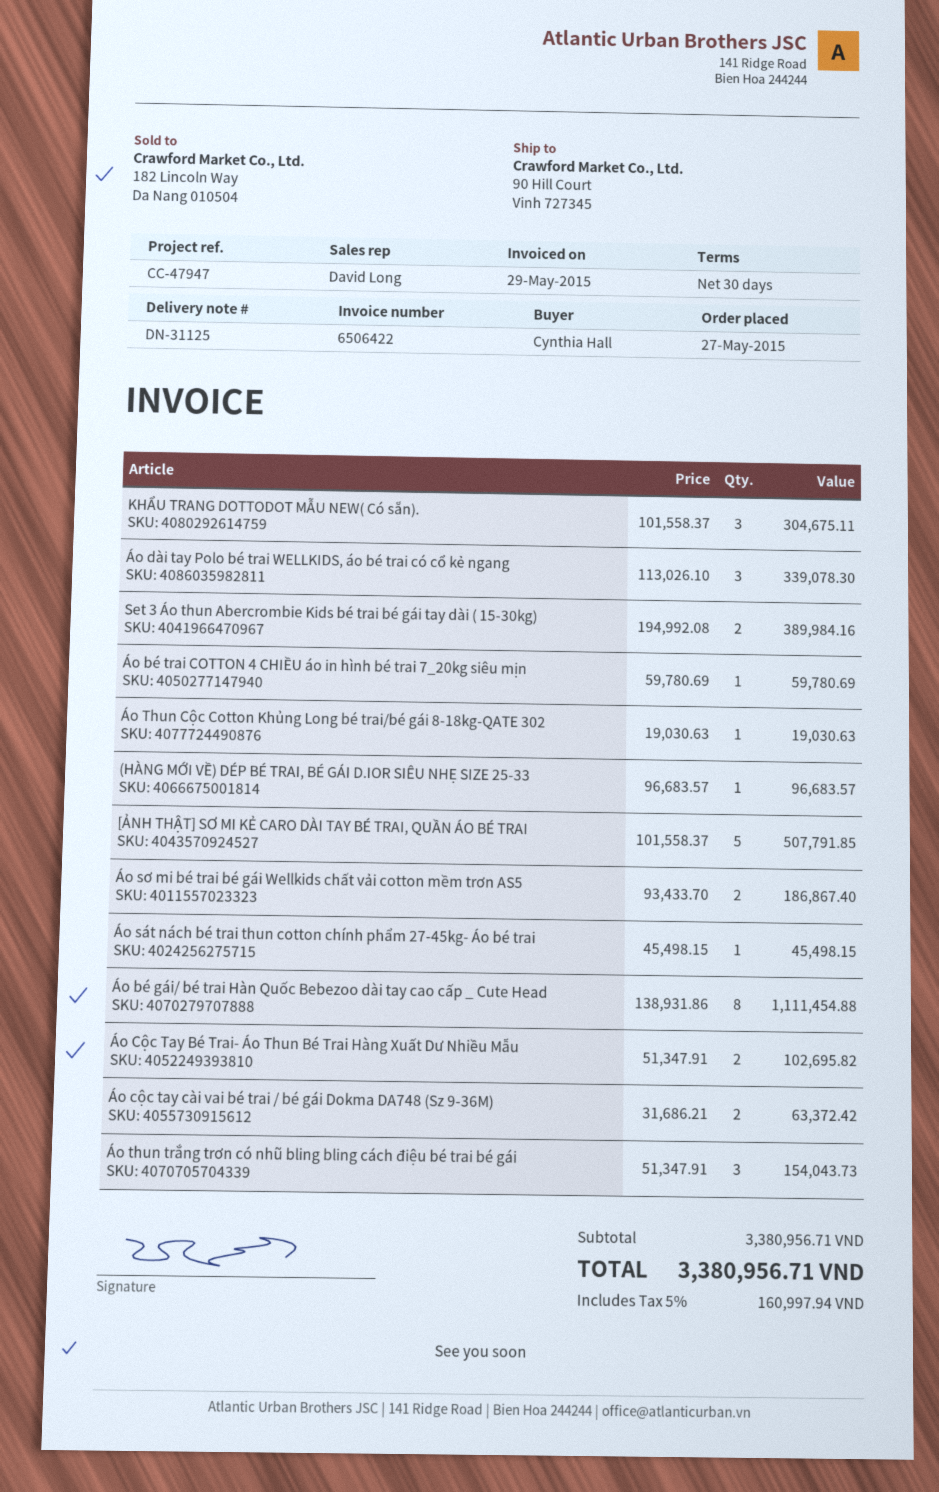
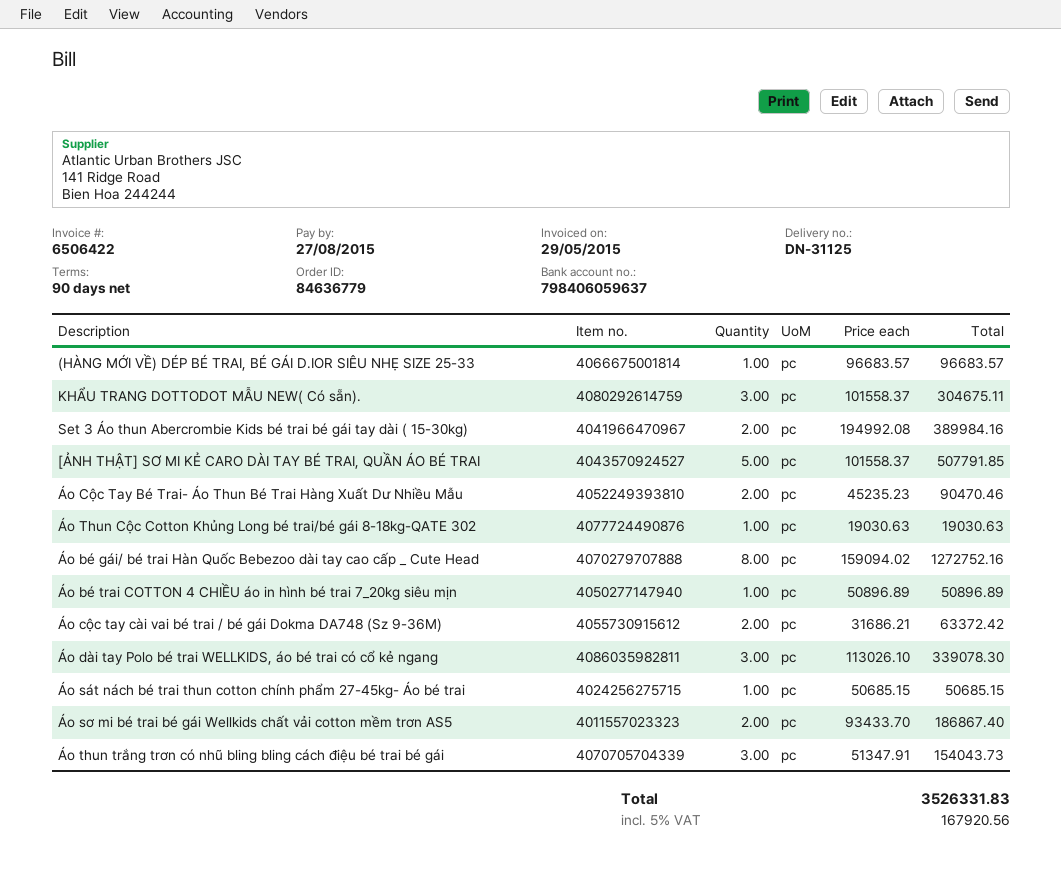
payment terms: 30 days -> 90 days
Áo bé trai COTTON 4 CHIỀU áo in hình bé trai 7_20kg siêu mịn: 1 x 59780.69 = 59780.69 -> 1 x 50896.89 = 50896.89
Áo sát nách bé trai thun cotton chính phẩm 27-45kg- Áo bé trai: 1 x 45498.15 = 45498.15 -> 1 x 50685.15 = 50685.15
Áo bé gái/ bé trai Hàn Quốc Bebezoo dài tay cao cấp _ Cute Head: 8 x 138931.86 = 1111454.88 -> 8 x 159094.02 = 1272752.16
Áo Cộc Tay Bé Trai- Áo Thun Bé Trai Hàng Xuất Dư Nhiều Mẫu: 2 x 51347.91 = 102695.82 -> 2 x 45235.23 = 90470.46
tax: 5% = 160997.94 -> 5% = 167920.56
total: 3380956.71 -> 3526331.83

